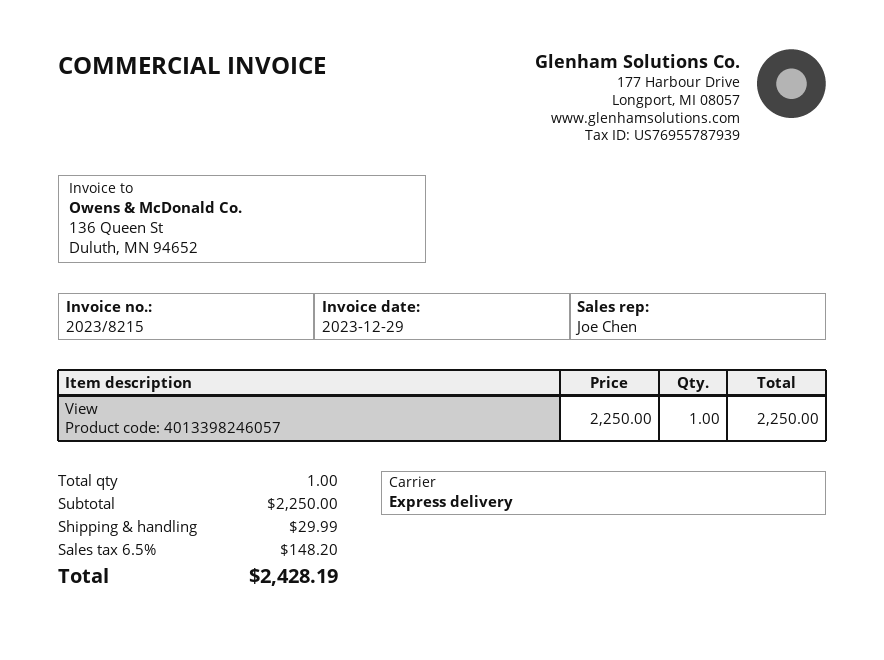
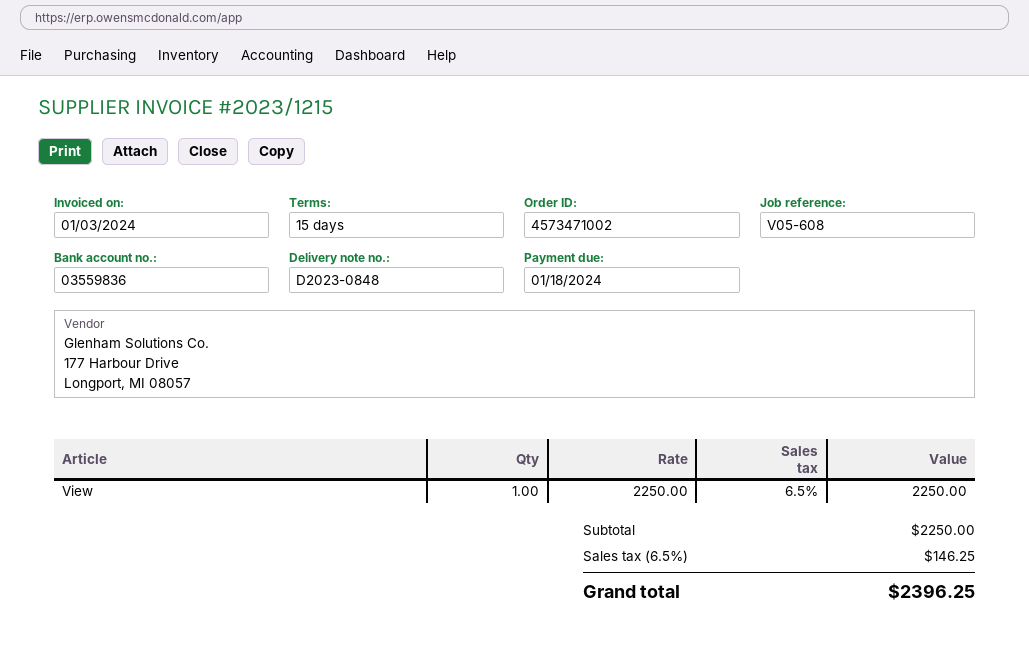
invoice number: 2023/8215 -> 2023/1215
invoice date: 2023-12-29 -> 2024-01-03
shipping: 29.99 -> none
tax: 6.5% = 148.20 -> 6.5% = 146.25
total: 2428.19 -> 2396.25

